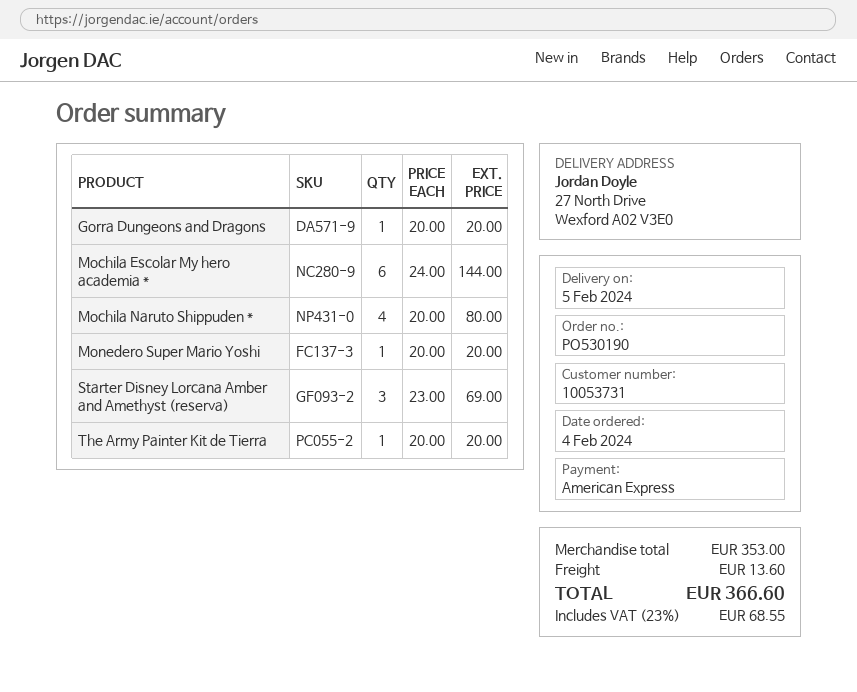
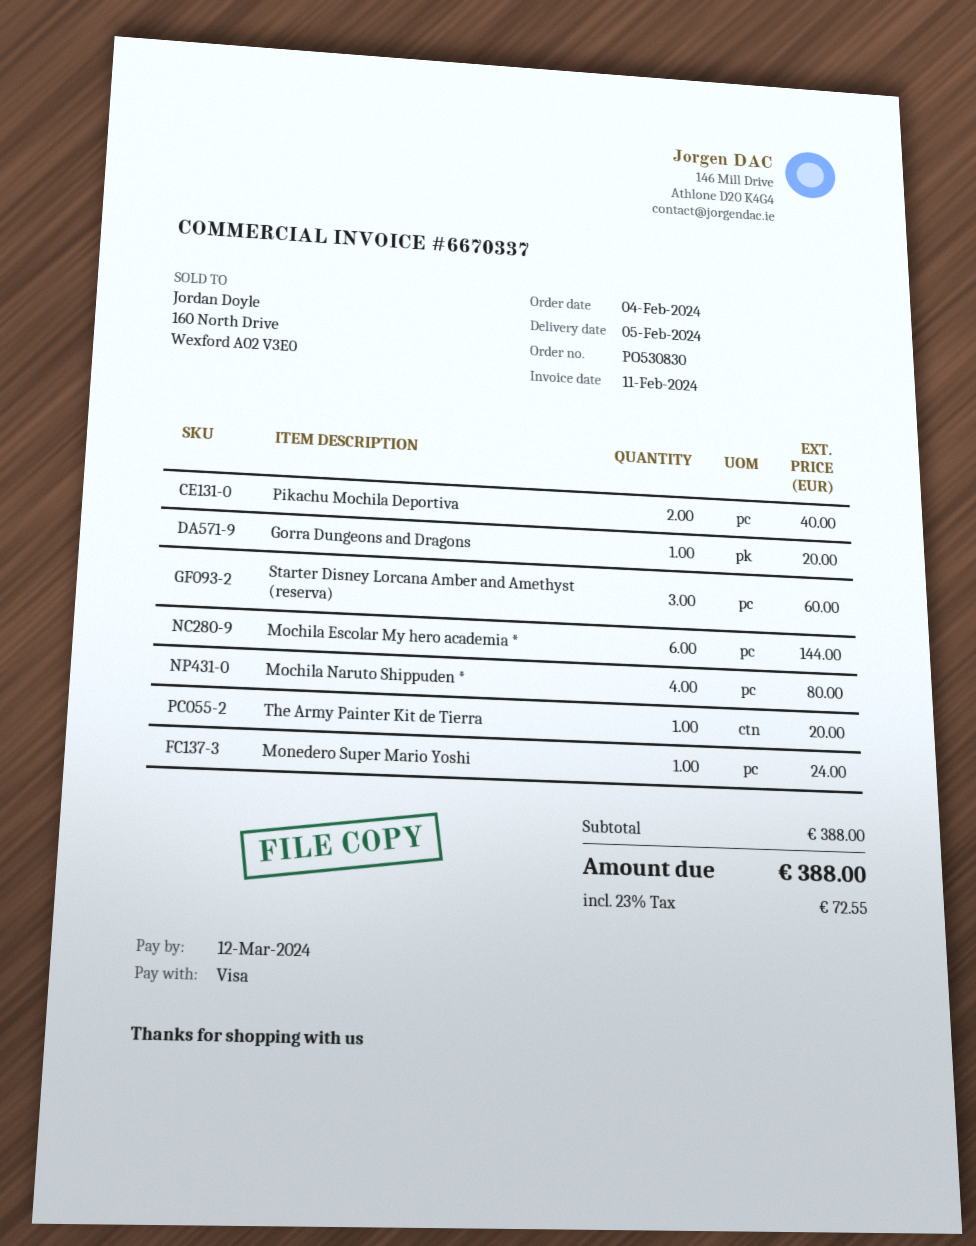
order number: PO530190 -> PO530830
payment method: American Express -> Visa
Monedero Super Mario Yoshi: 1 for 20.00 -> 1 for 24.00
Starter Disney Lorcana Amber and Amethyst (reserva): 3 for 69.00 -> 3 for 60.00
Pikachu Mochila Deportiva: none -> 2 for 40.00
subtotal: 353.00 -> 388.00
shipping: 13.60 -> none
tax: 23% = 68.55 -> 23% = 72.55
total: 366.60 -> 388.00

